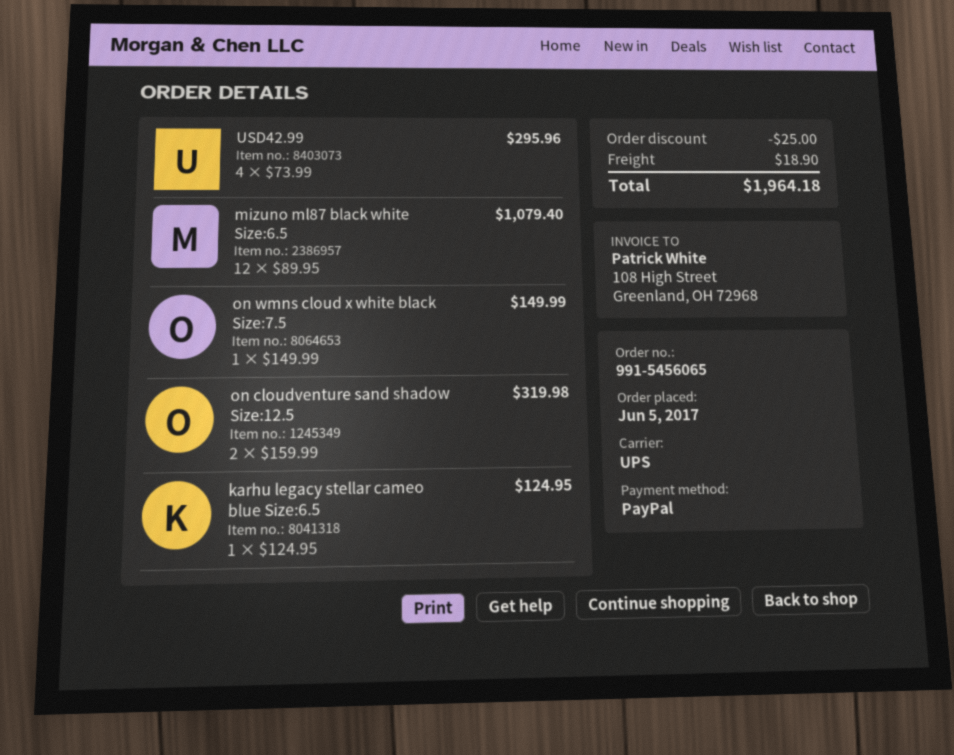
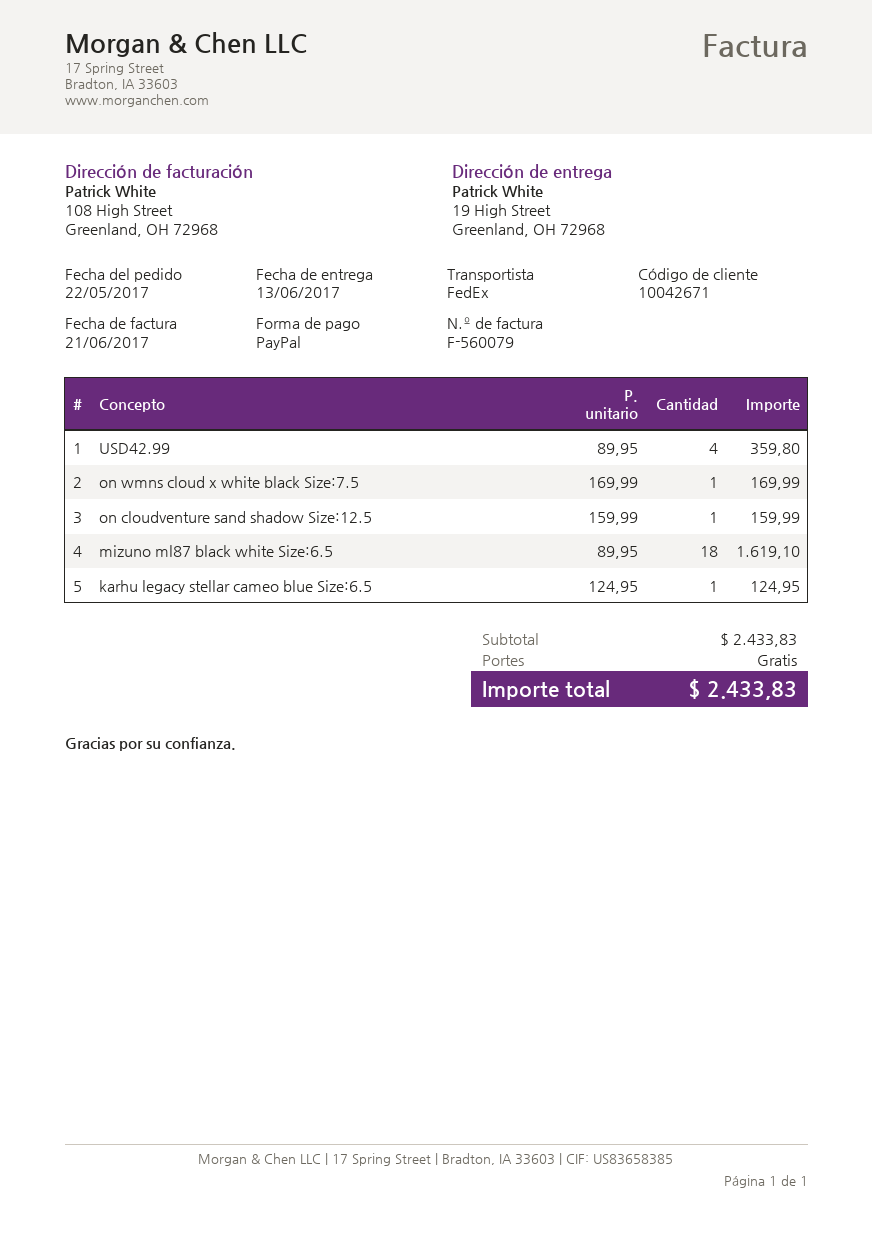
order date: 2017-06-05 -> 2017-05-22
shipping method: UPS -> FedEx
USD42.99: 4 x 73.99 = 295.96 -> 4 x 89.95 = 359.80
mizuno ml87 black white Size:6.5: 12 x 89.95 = 1079.40 -> 18 x 89.95 = 1619.10
on wmns cloud x white black Size:7.5: 1 x 149.99 = 149.99 -> 1 x 169.99 = 169.99
on cloudventure sand shadow Size:12.5: 2 x 159.99 = 319.98 -> 1 x 159.99 = 159.99
discount: 25.00 -> none
shipping: 18.90 -> 0.00
total: 1964.18 -> 2433.83

